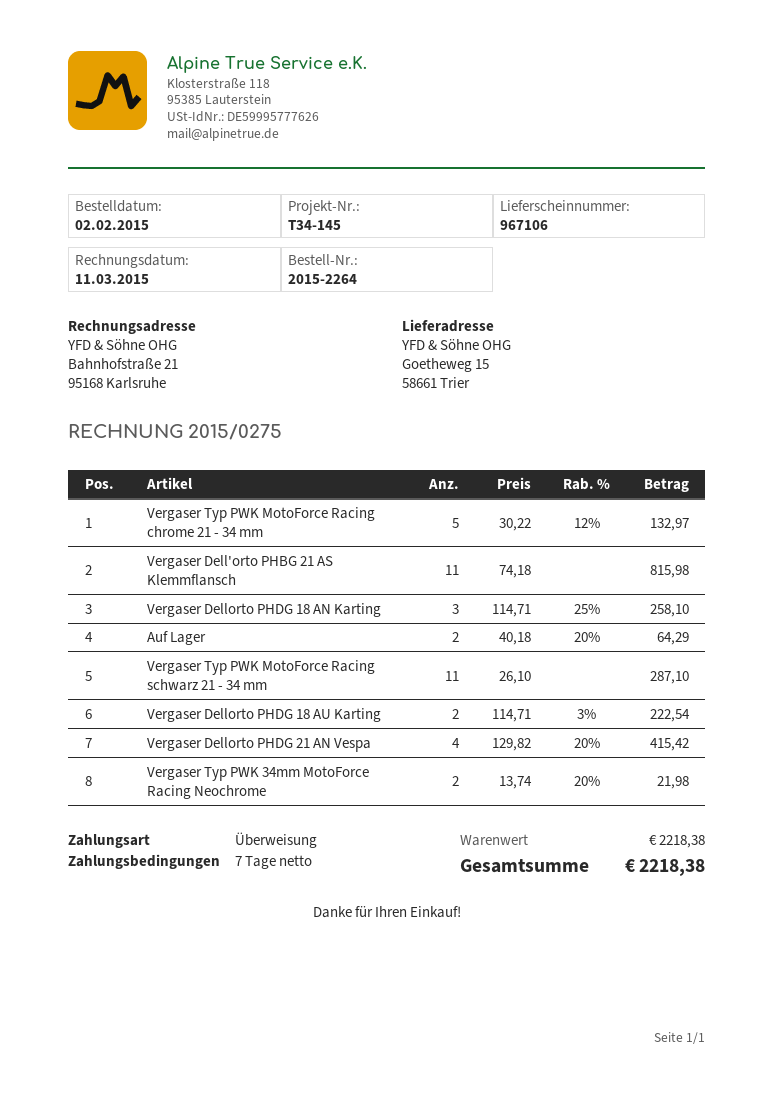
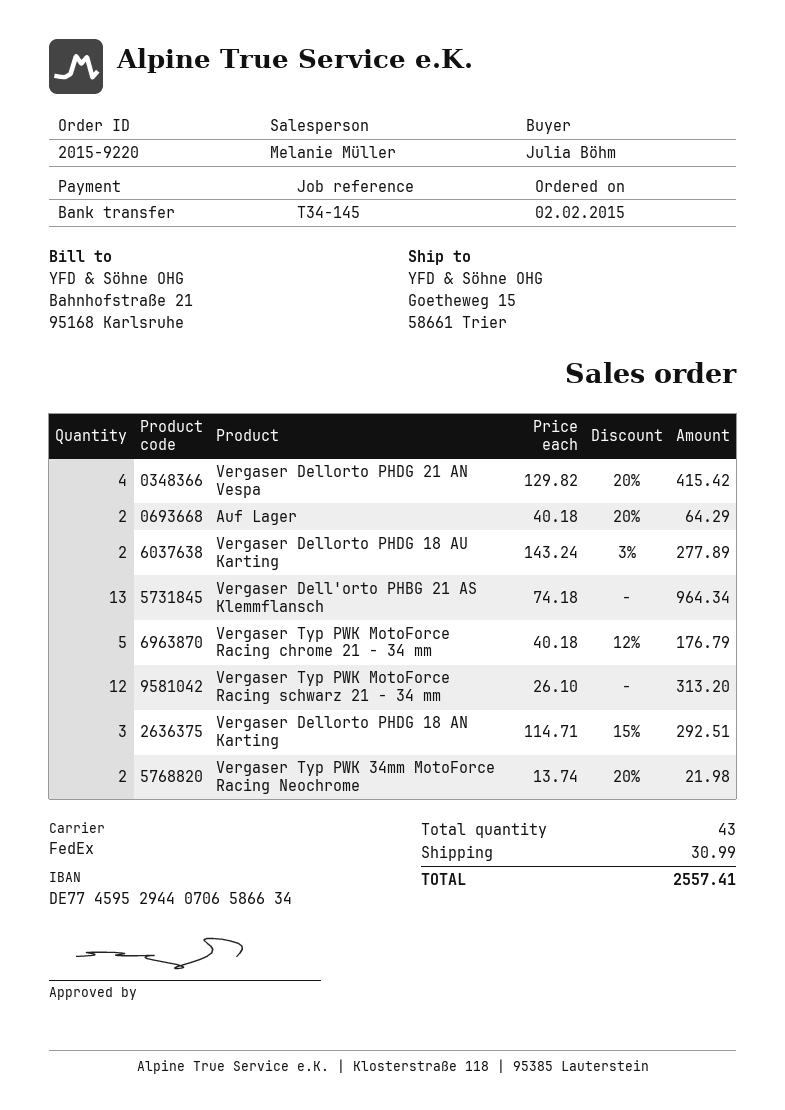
order number: 2015-2264 -> 2015-9220
Vergaser Typ PWK MotoForce Racing chrome 21 - 34 mm: 5 x 30.22 - 12% = 132.97 -> 5 x 40.18 - 12% = 176.79
Vergaser Dell'orto PHBG 21 AS Klemmflansch: 11 x 74.18 = 815.98 -> 13 x 74.18 = 964.34
Vergaser Dellorto PHDG 18 AN Karting: 3 x 114.71 - 25% = 258.10 -> 3 x 114.71 - 15% = 292.51
Vergaser Typ PWK MotoForce Racing schwarz 21 - 34 mm: 11 x 26.10 = 287.10 -> 12 x 26.10 = 313.20
Vergaser Dellorto PHDG 18 AU Karting: 2 x 114.71 - 3% = 222.54 -> 2 x 143.24 - 3% = 277.89
shipping: none -> 30.99
total: 2218.38 -> 2557.41

